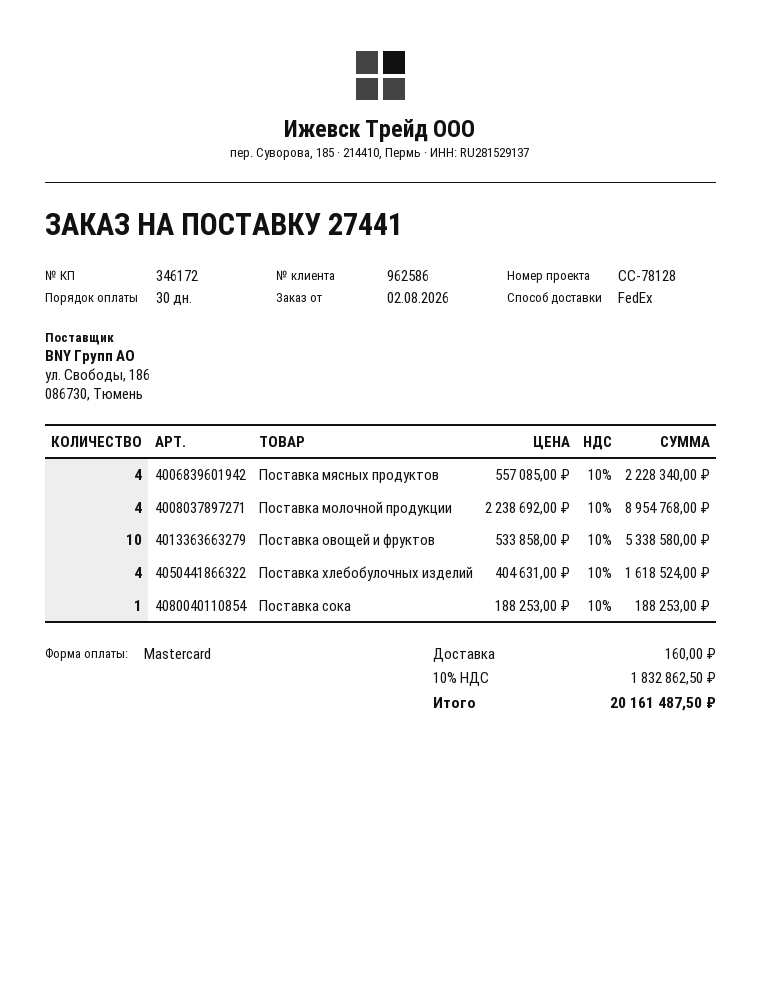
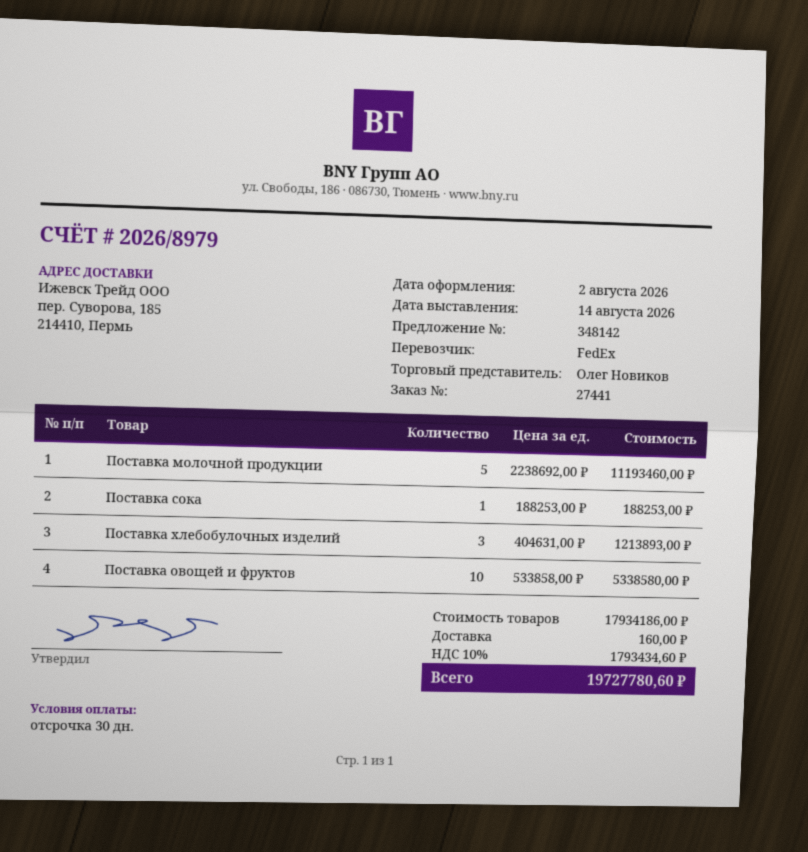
quote number: 346172 -> 348142
Поставка мясных продуктов: 4 x 557085.00 = 2228340.00 -> none
Поставка молочной продукции: 4 x 2238692.00 = 8954768.00 -> 5 x 2238692.00 = 11193460.00
Поставка хлебобулочных изделий: 4 x 404631.00 = 1618524.00 -> 3 x 404631.00 = 1213893.00
tax: 10% = 1832862.50 -> 10% = 1793434.60
total: 20161487.50 -> 19727780.60

